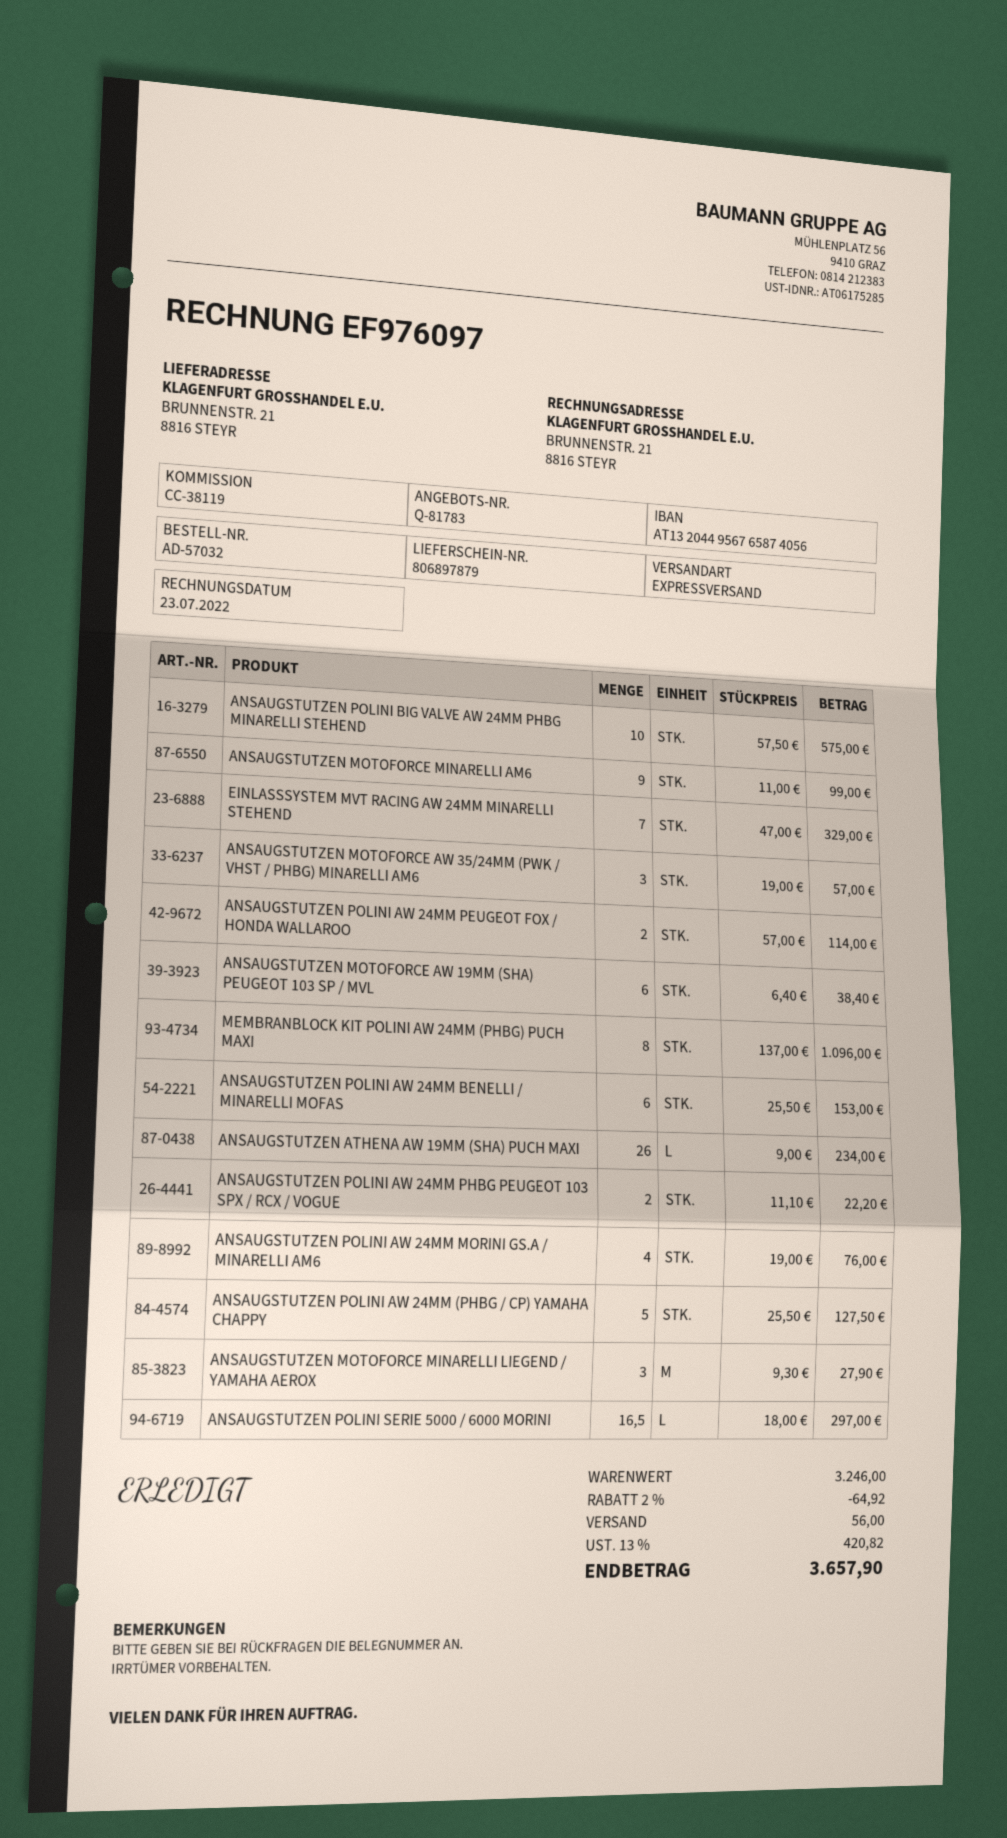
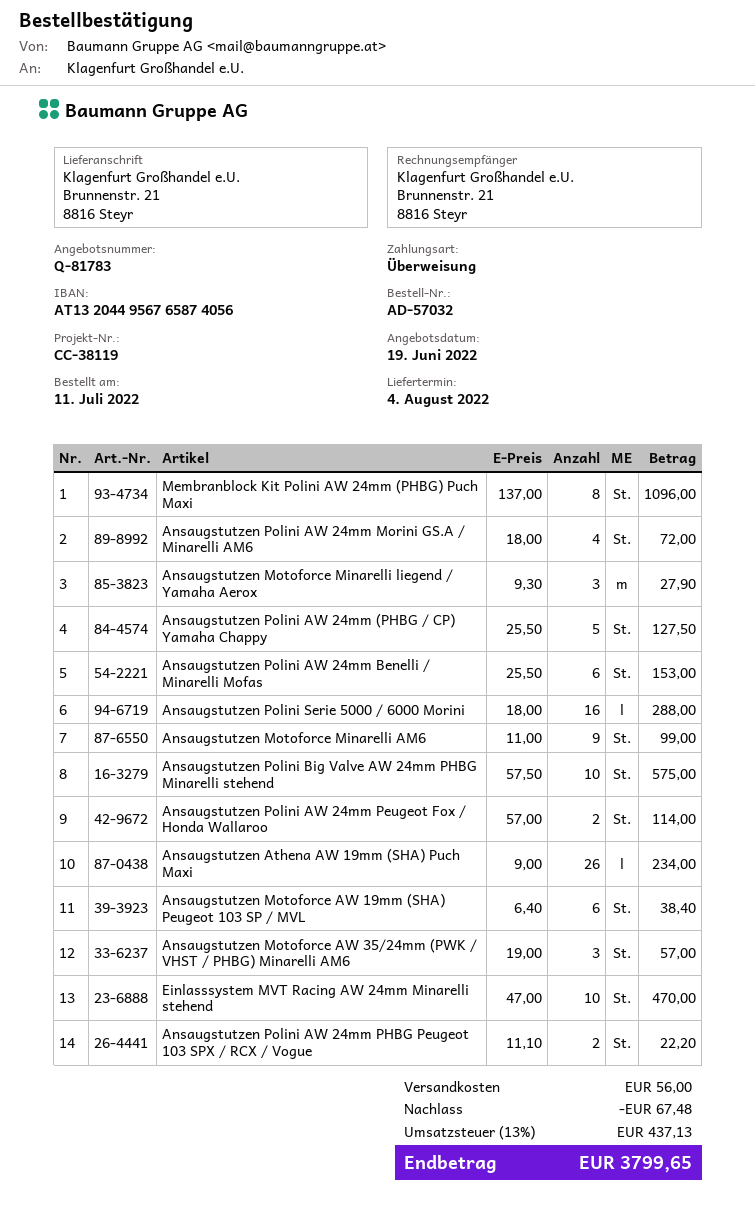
EINLASSSYSTEM MVT RACING AW 24MM MINARELLI STEHEND: 7 x 47.00 = 329.00 -> 10 x 47.00 = 470.00
ANSAUGSTUTZEN POLINI AW 24MM MORINI GS.A / MINARELLI AM6: 4 x 19.00 = 76.00 -> 4 x 18.00 = 72.00
ANSAUGSTUTZEN POLINI SERIE 5000 / 6000 MORINI: 16.5 x 18.00 = 297.00 -> 16 x 18.00 = 288.00
discount: 64.92 -> 67.48
tax: 13% = 420.82 -> 13% = 437.13
total: 3657.90 -> 3799.65

